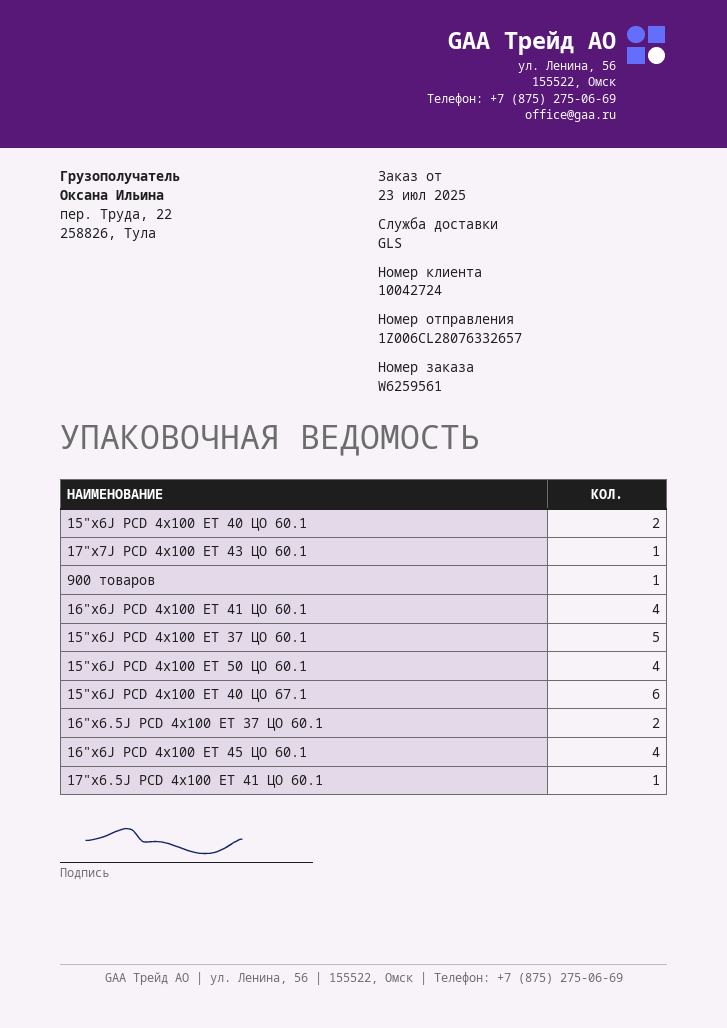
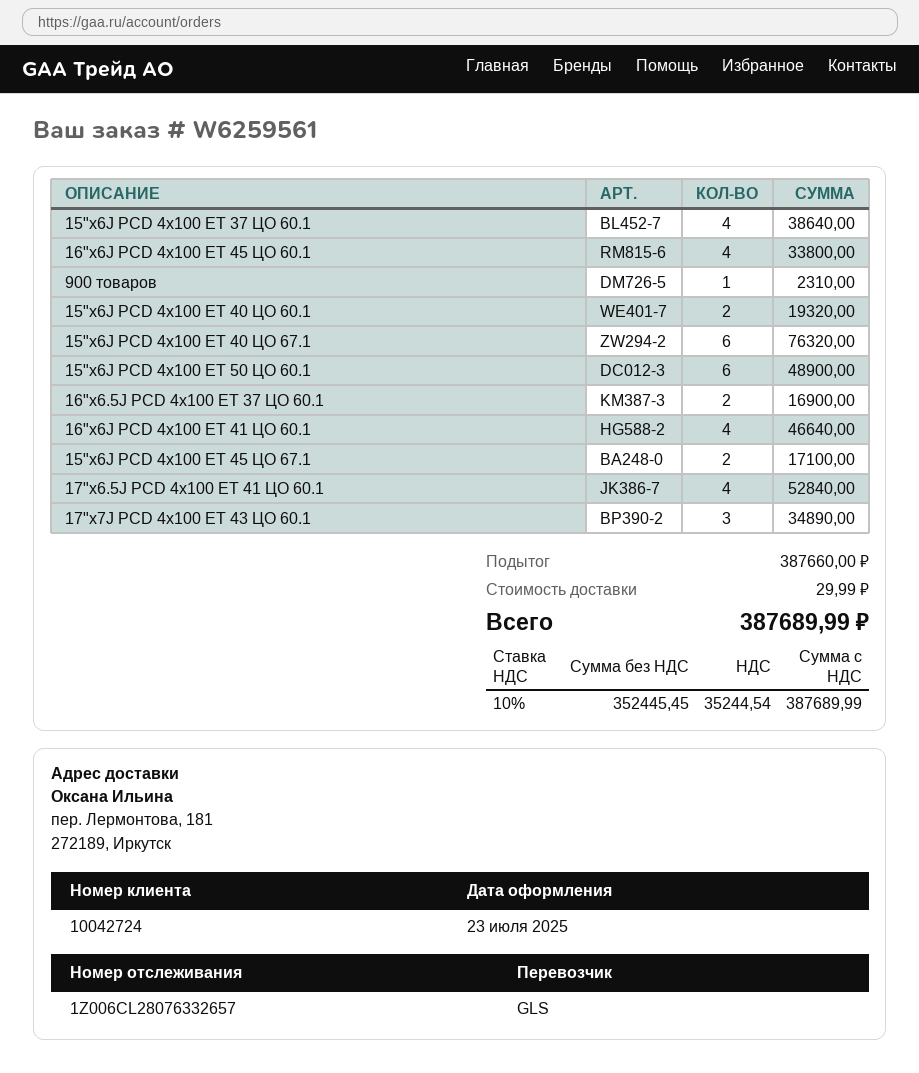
ship to: пер. Труда, 22, 258826, Тула -> пер. Лермонтова, 181, 272189, Иркутск
17"x7J PCD 4x100 ЕТ 43 ЦО 60.1: 1 -> 3
15"x6J PCD 4x100 ЕТ 37 ЦО 60.1: 5 -> 4
15"x6J PCD 4x100 ЕТ 50 ЦО 60.1: 4 -> 6
17"x6.5J PCD 4x100 ЕТ 41 ЦО 60.1: 1 -> 4
15"x6J PCD 4x100 ЕТ 45 ЦО 67.1: none -> 2

